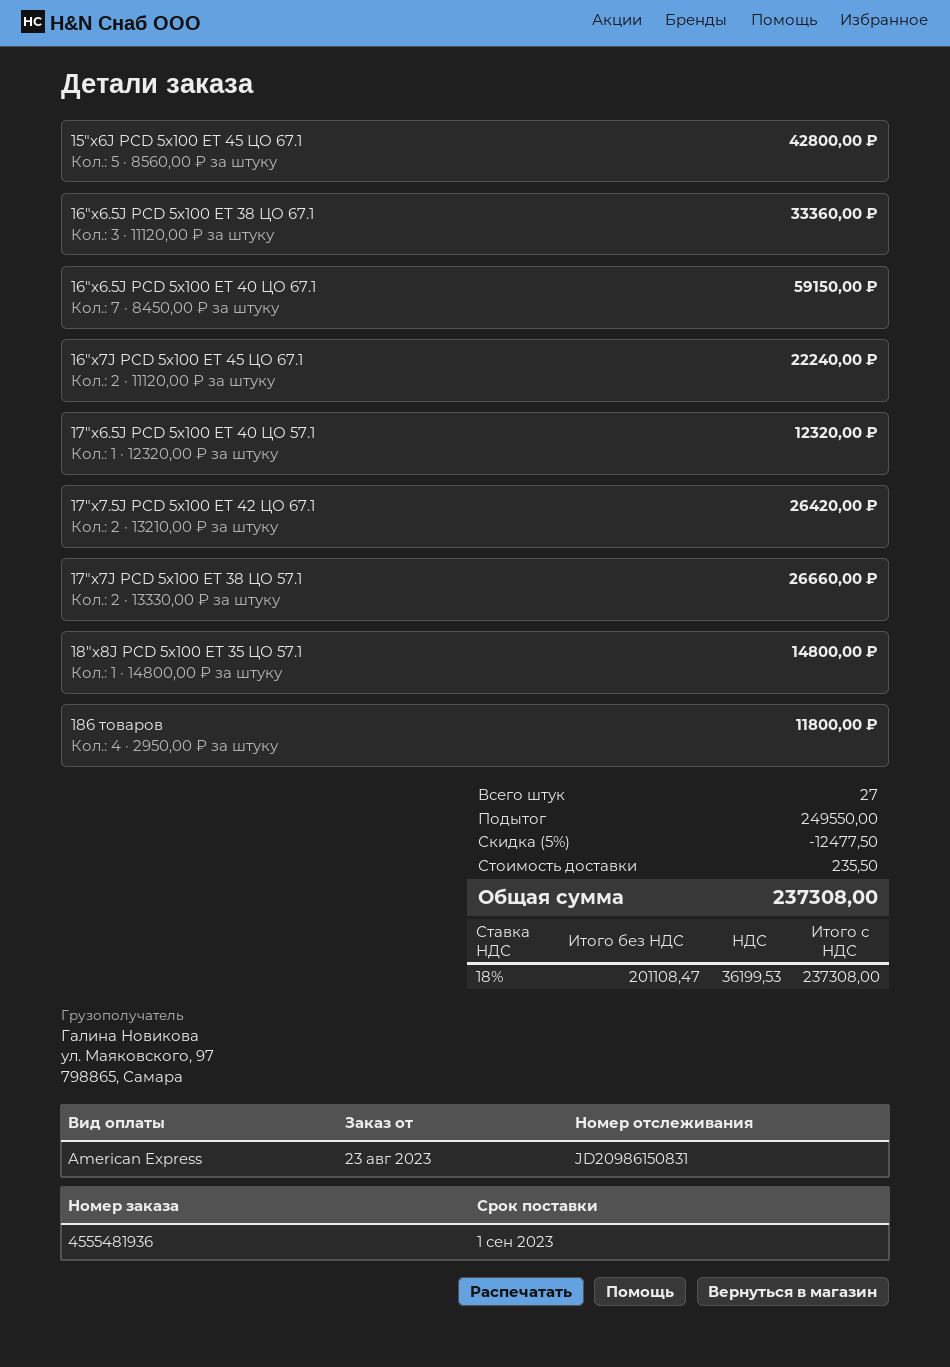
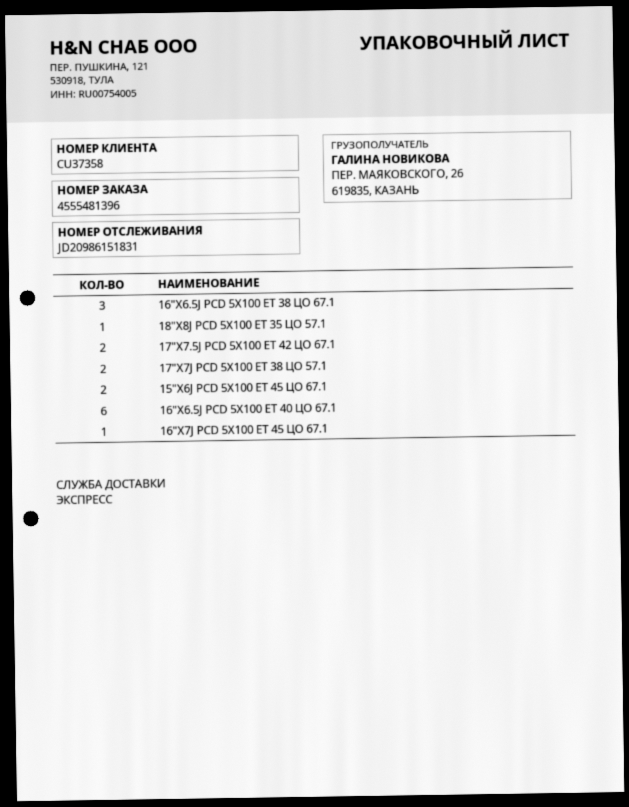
order number: 4555481936 -> 4555481396
tracking number: JD20986150831 -> JD20986151831
ship to: ул. Маяковского, 97, 798865, Самара -> ПЕР. МАЯКОВСКОГО, 26, 619835, КАЗАНЬ
15"x6J PCD 5x100 ЕТ 45 ЦО 67.1: 5 -> 2
16"x6.5J PCD 5x100 ЕТ 40 ЦО 67.1: 7 -> 6
16"x7J PCD 5x100 ЕТ 45 ЦО 67.1: 2 -> 1
17"x6.5J PCD 5x100 ЕТ 40 ЦО 57.1: 1 -> none
186 товаров: 4 -> none

